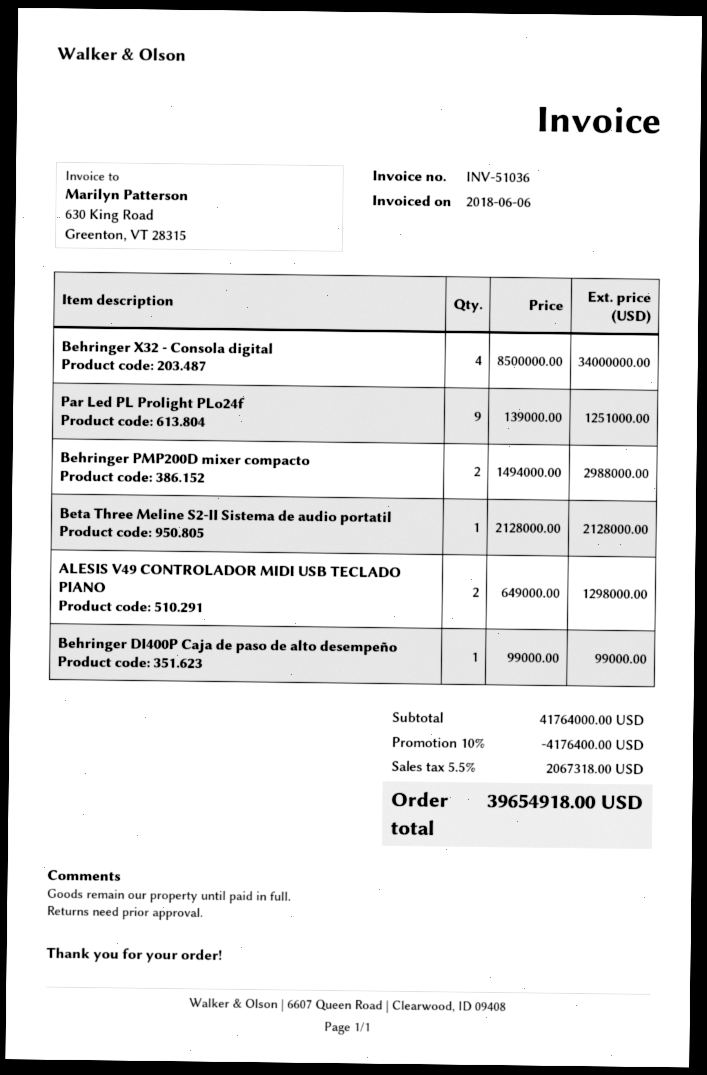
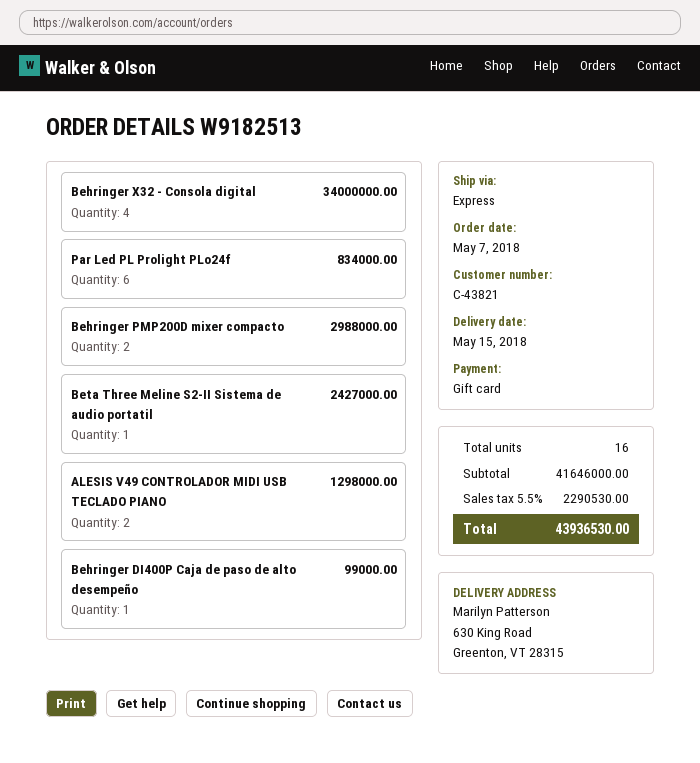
Par Led PL Prolight PLo24f: 9 for 1251000.00 -> 6 for 834000.00
Beta Three Meline S2-II Sistema de audio portatil: 1 for 2128000.00 -> 1 for 2427000.00
subtotal: 41764000.00 -> 41646000.00
discount: 10% = 4176400.00 -> none
tax: 5.5% = 2067318.00 -> 5.5% = 2290530.00
total: 39654918.00 -> 43936530.00

